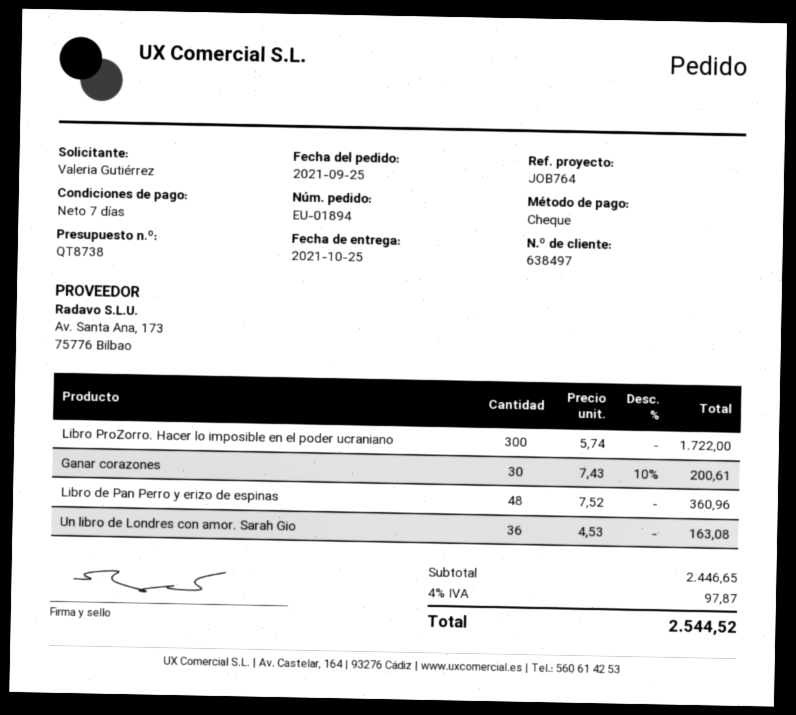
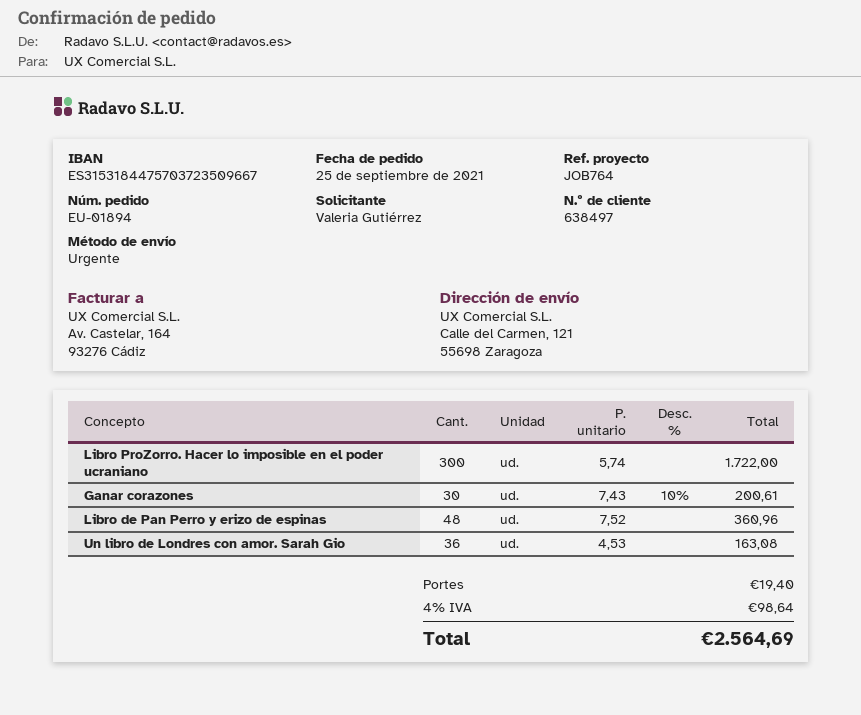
shipping: none -> 19.40
tax: 4% = 97.87 -> 4% = 98.64
total: 2544.52 -> 2564.69

